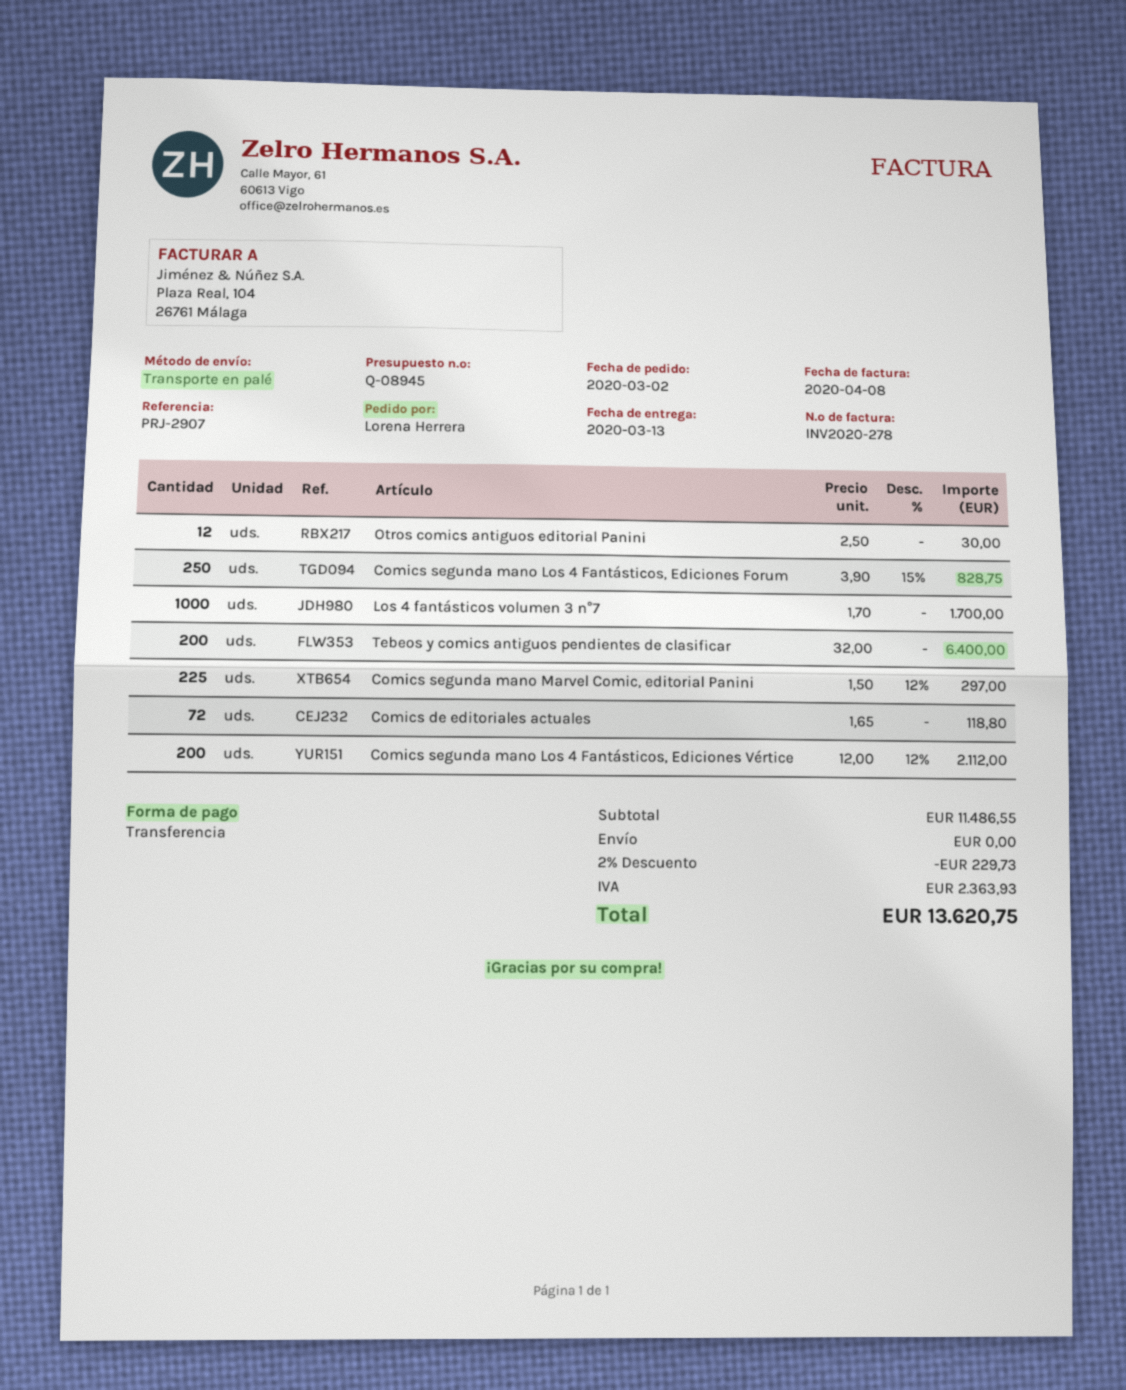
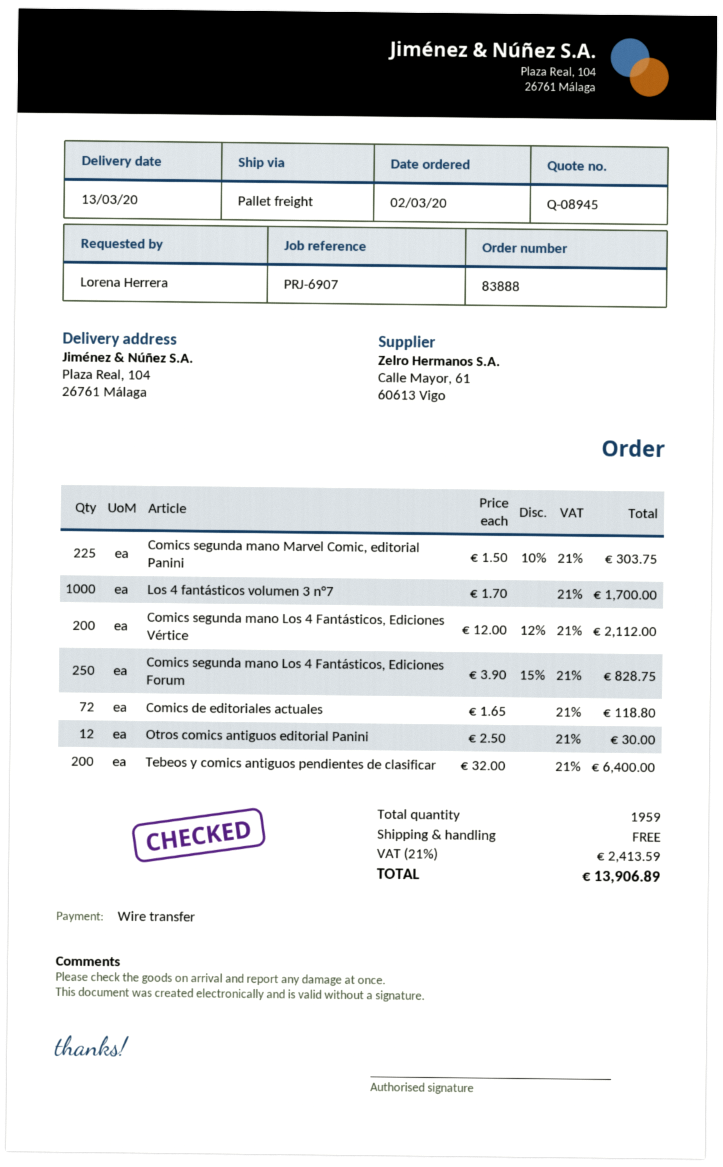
reference: PRJ-2907 -> PRJ-6907
Comics segunda mano Marvel Comic, editorial Panini: 225 x 1.50 - 12% = 297.00 -> 225 x 1.50 - 10% = 303.75
discount: 2% = 229.73 -> none
tax: 2363.93 -> 2413.59
total: 13620.75 -> 13906.89

